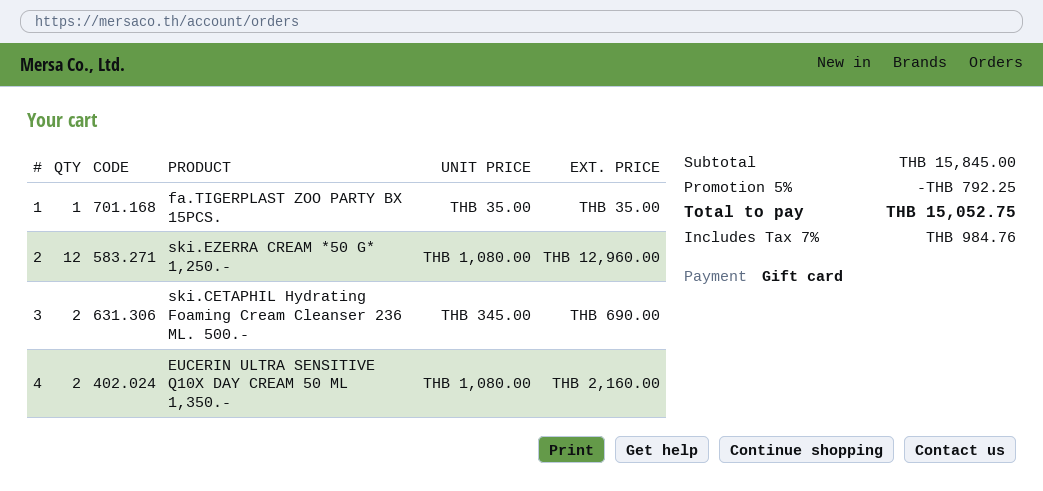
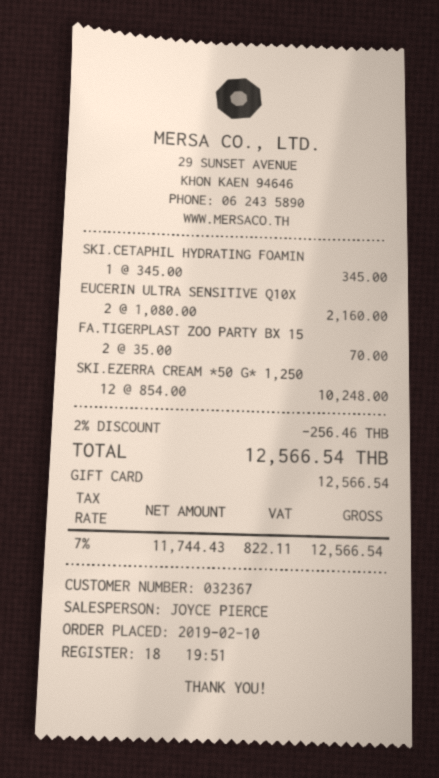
fa.TIGERPLAST ZOO PARTY BX 15PCS.: 1 x 35.00 = 35.00 -> 2 x 35.00 = 70.00
ski.EZERRA CREAM *50 G* 1,250.-: 12 x 1080.00 = 12960.00 -> 12 x 854.00 = 10248.00
ski.CETAPHIL Hydrating Foaming Cream Cleanser 236 ML. 500.-: 2 x 345.00 = 690.00 -> 1 x 345.00 = 345.00
discount: 5% = 792.25 -> 2% = 256.46
tax: 7% = 984.76 -> 7% = 822.11
total: 15052.75 -> 12566.54

